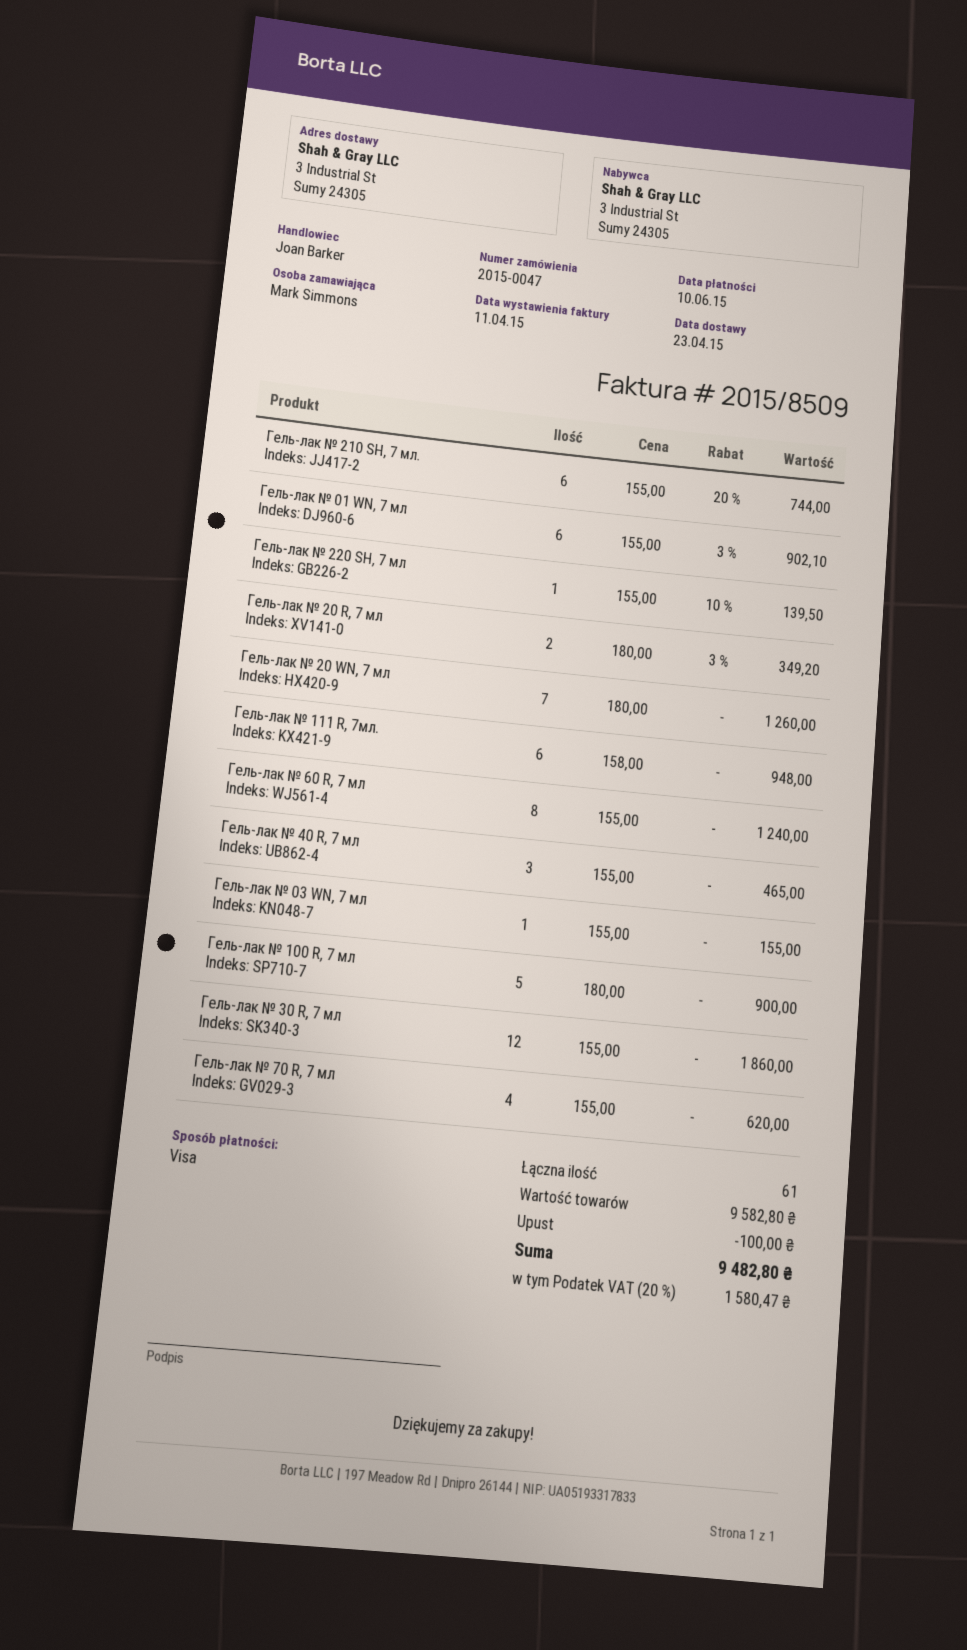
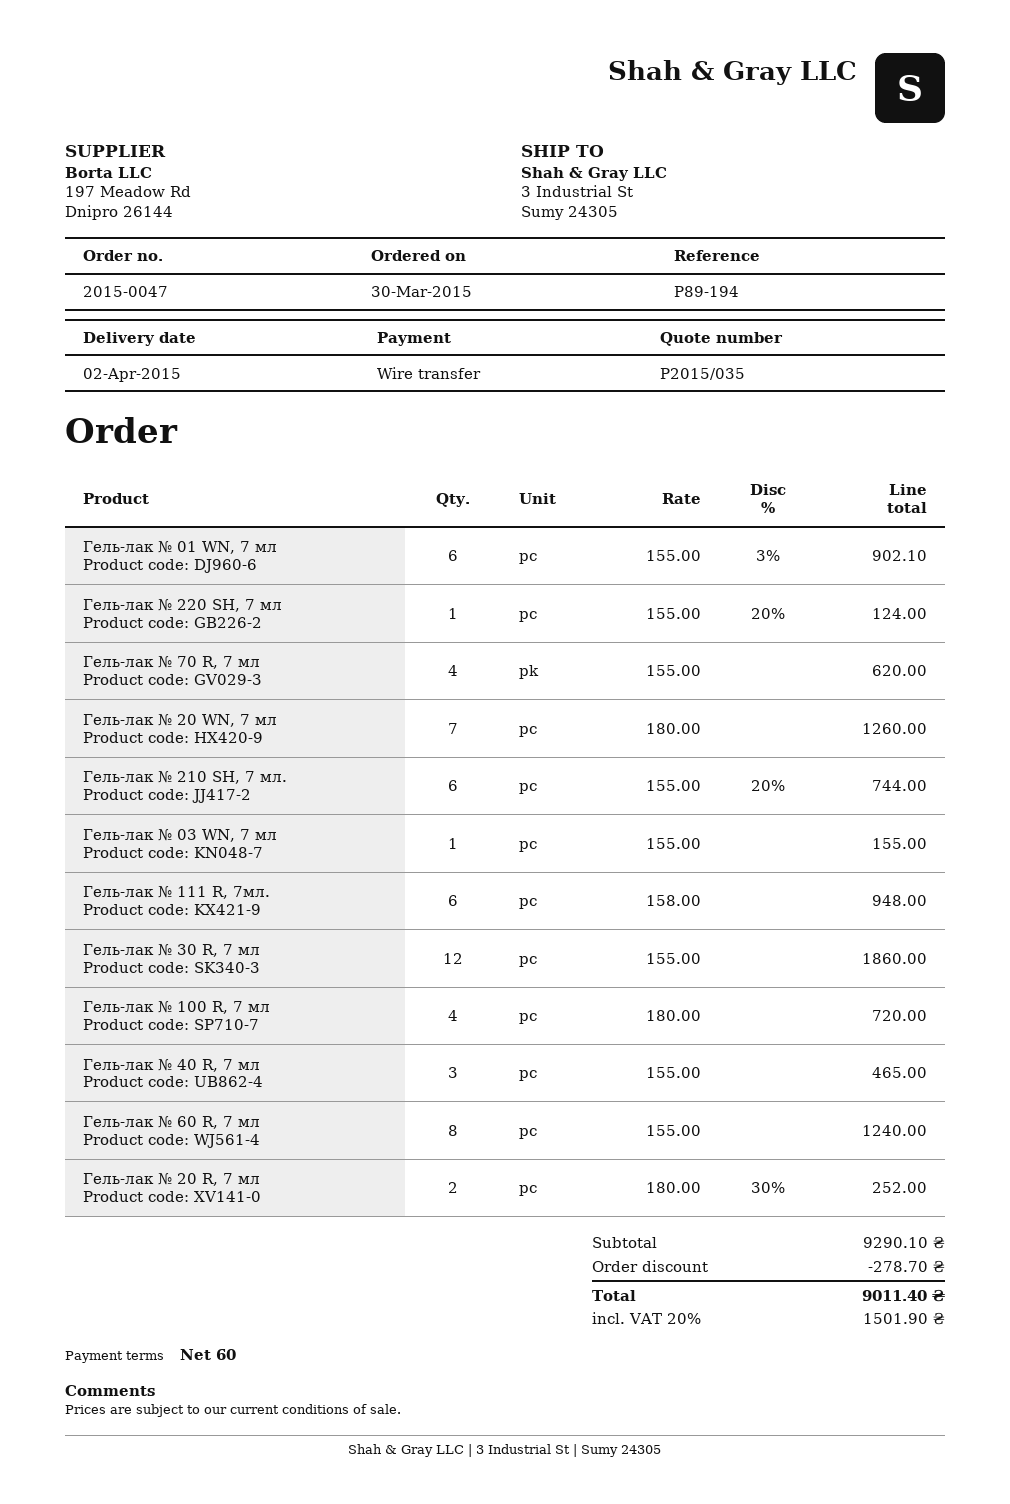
delivery date: 2015-04-23 -> 2015-04-02
payment method: Visa -> bank transfer
Гель-лак № 220 SH, 7 мл: 1 x 155.00 - 10% = 139.50 -> 1 x 155.00 - 20% = 124.00
Гель-лак № 20 R, 7 мл: 2 x 180.00 - 3% = 349.20 -> 2 x 180.00 - 30% = 252.00
Гель-лак № 100 R, 7 мл: 5 x 180.00 = 900.00 -> 4 x 180.00 = 720.00
subtotal: 9582.80 -> 9290.10
discount: 100.00 -> 278.70
tax: 20% = 1580.47 -> 20% = 1501.90
total: 9482.80 -> 9011.40

